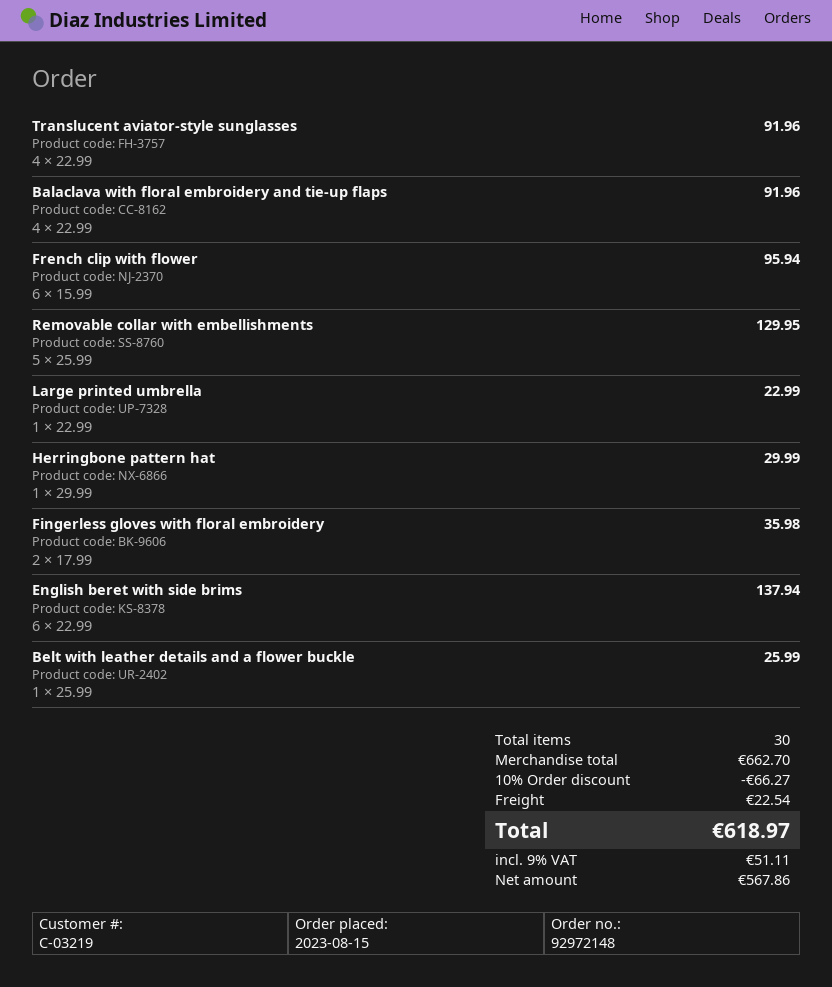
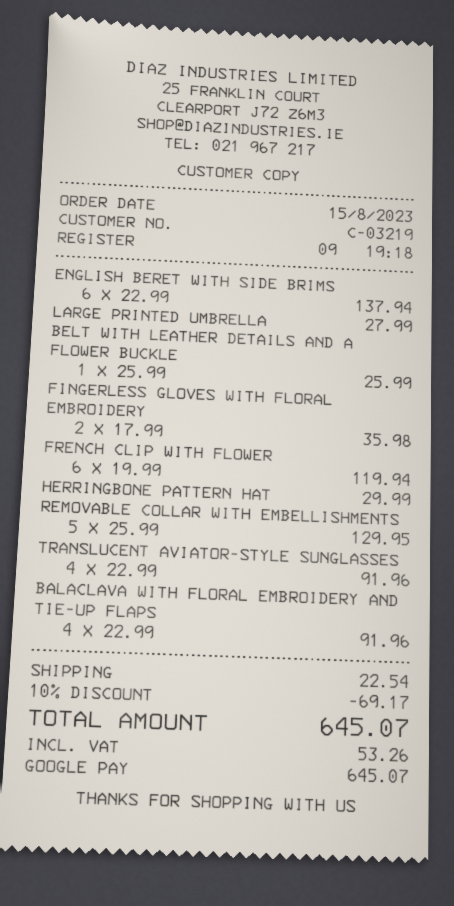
French clip with flower: 6 x 15.99 = 95.94 -> 6 x 19.99 = 119.94
Large printed umbrella: 1 x 22.99 = 22.99 -> 1 x 27.99 = 27.99
discount: 10% = 66.27 -> 10% = 69.17
tax: 51.11 -> 53.26
total: 618.97 -> 645.07

